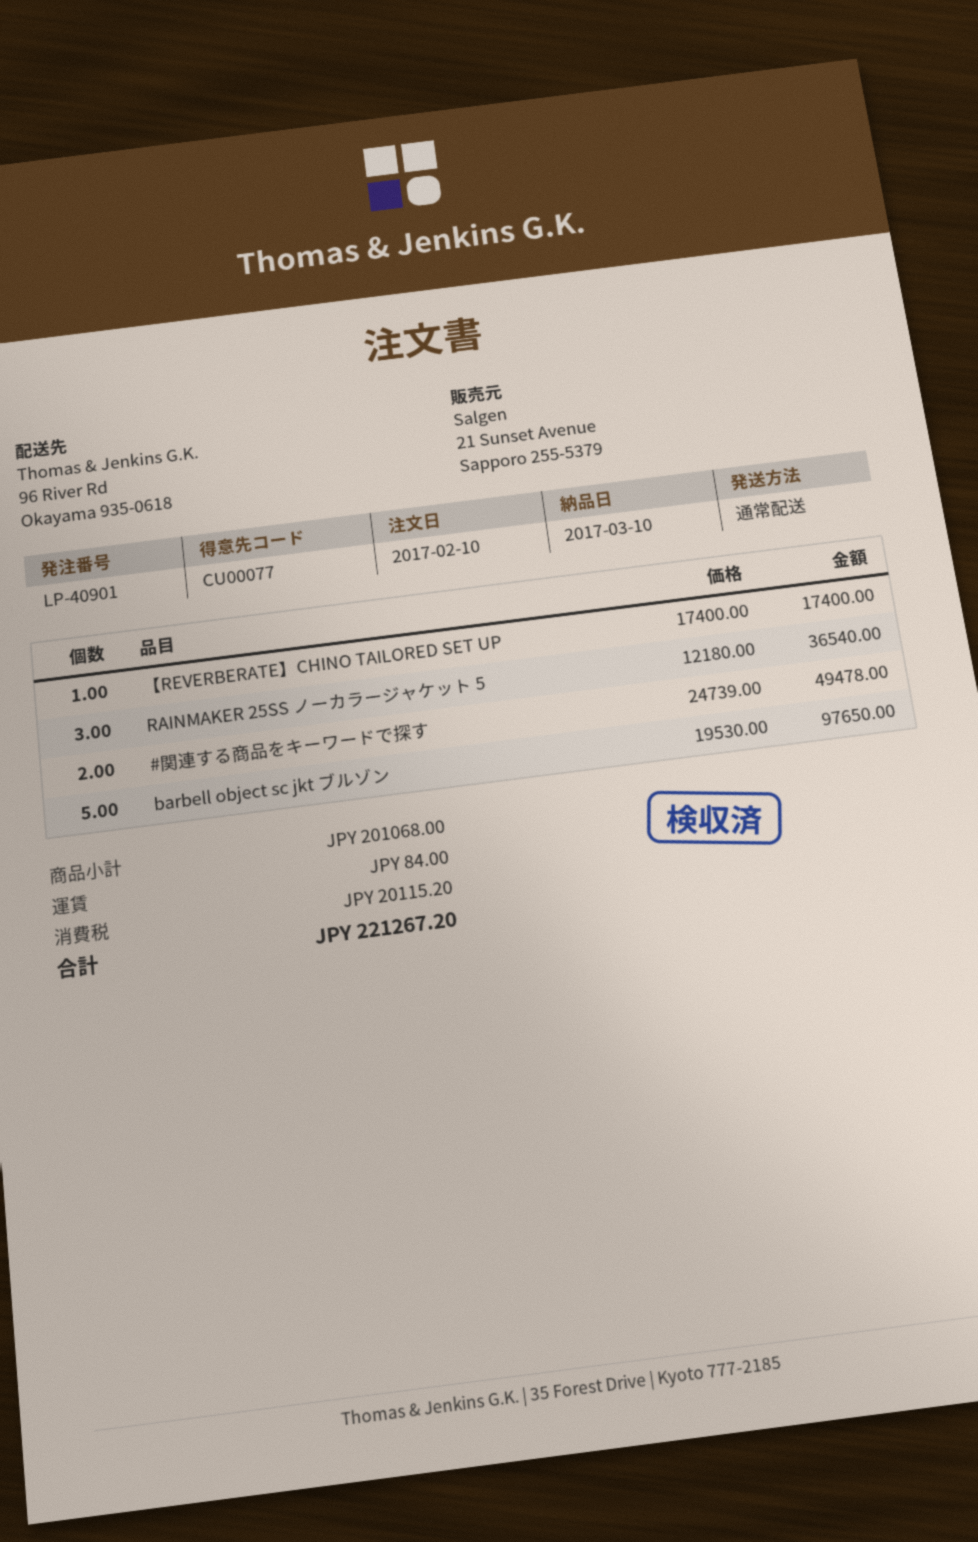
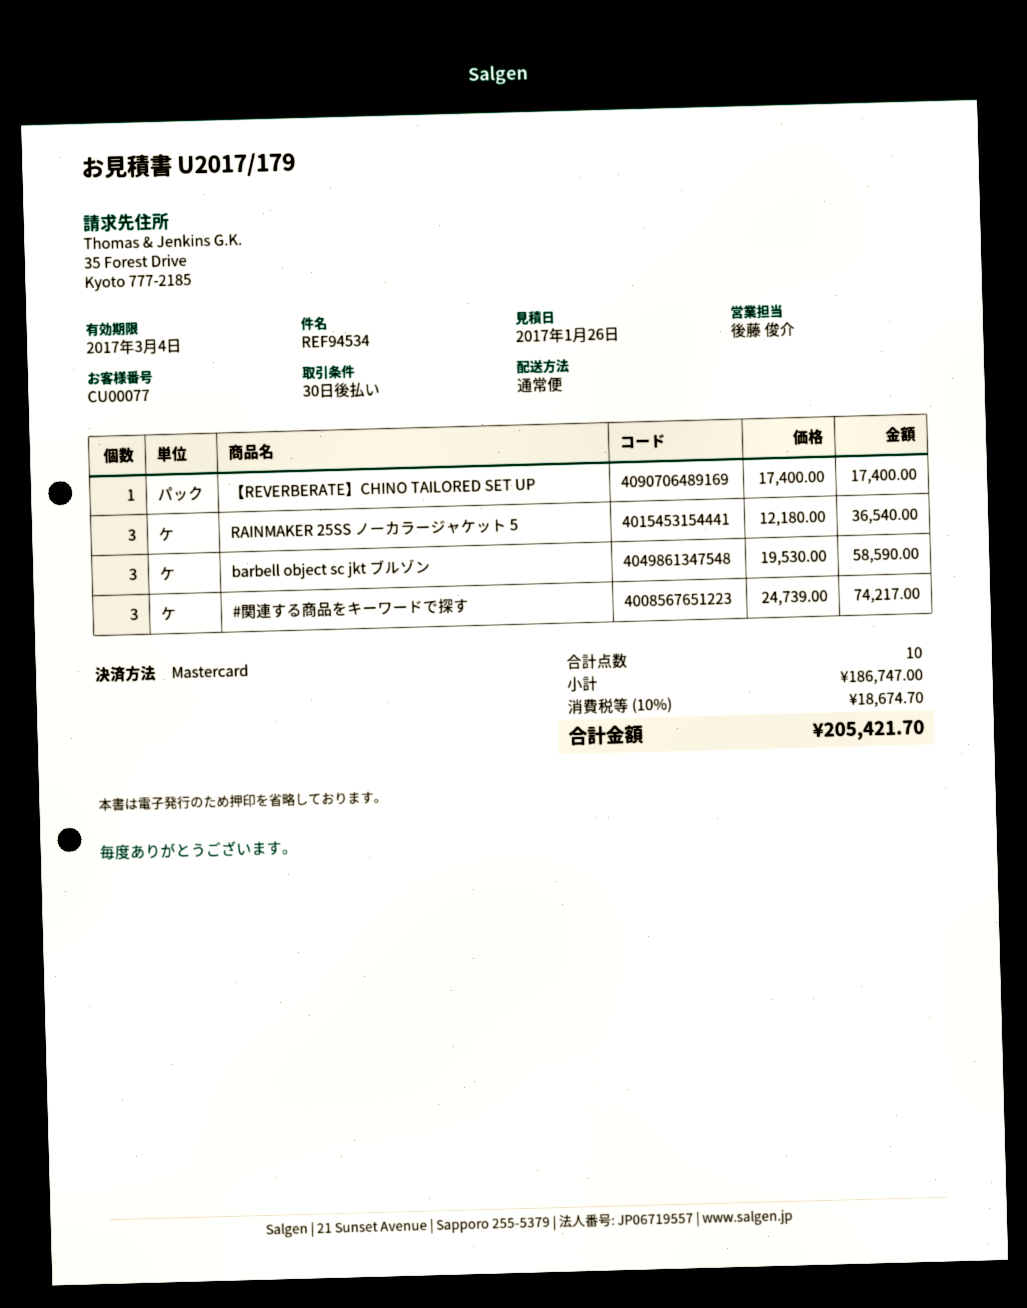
#関連する商品をキーワードで探す: 2 x 24739.00 = 49478.00 -> 3 x 24739.00 = 74217.00
barbell object sc jkt ブルゾン: 5 x 19530.00 = 97650.00 -> 3 x 19530.00 = 58590.00
subtotal: 201068.00 -> 186747.00
shipping: 84.00 -> none
tax: 20115.20 -> 18674.70
total: 221267.20 -> 205421.70

